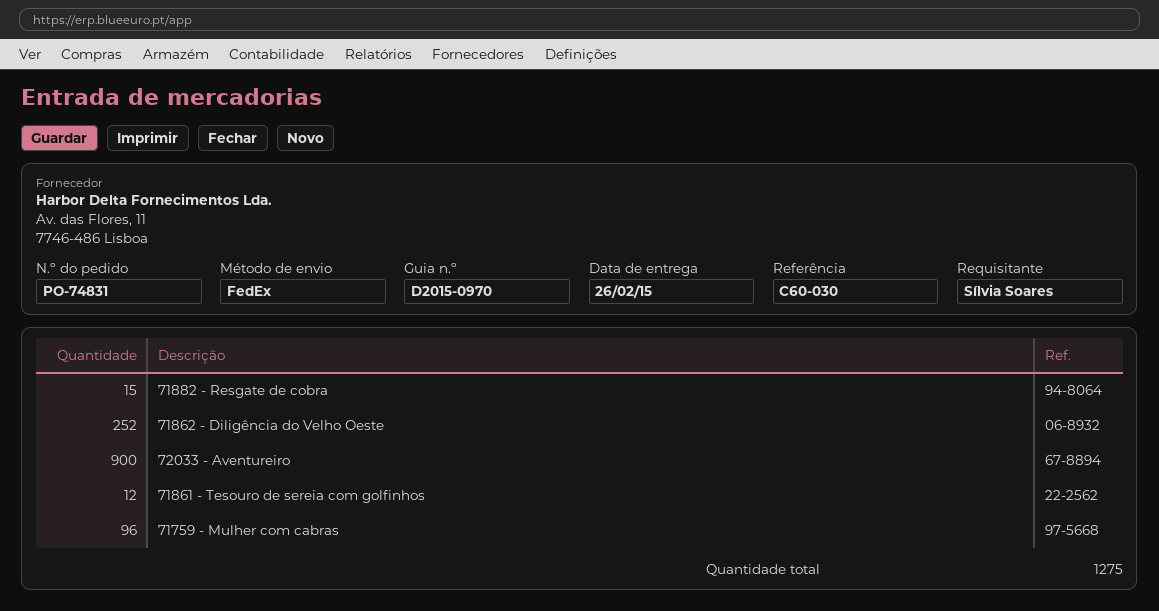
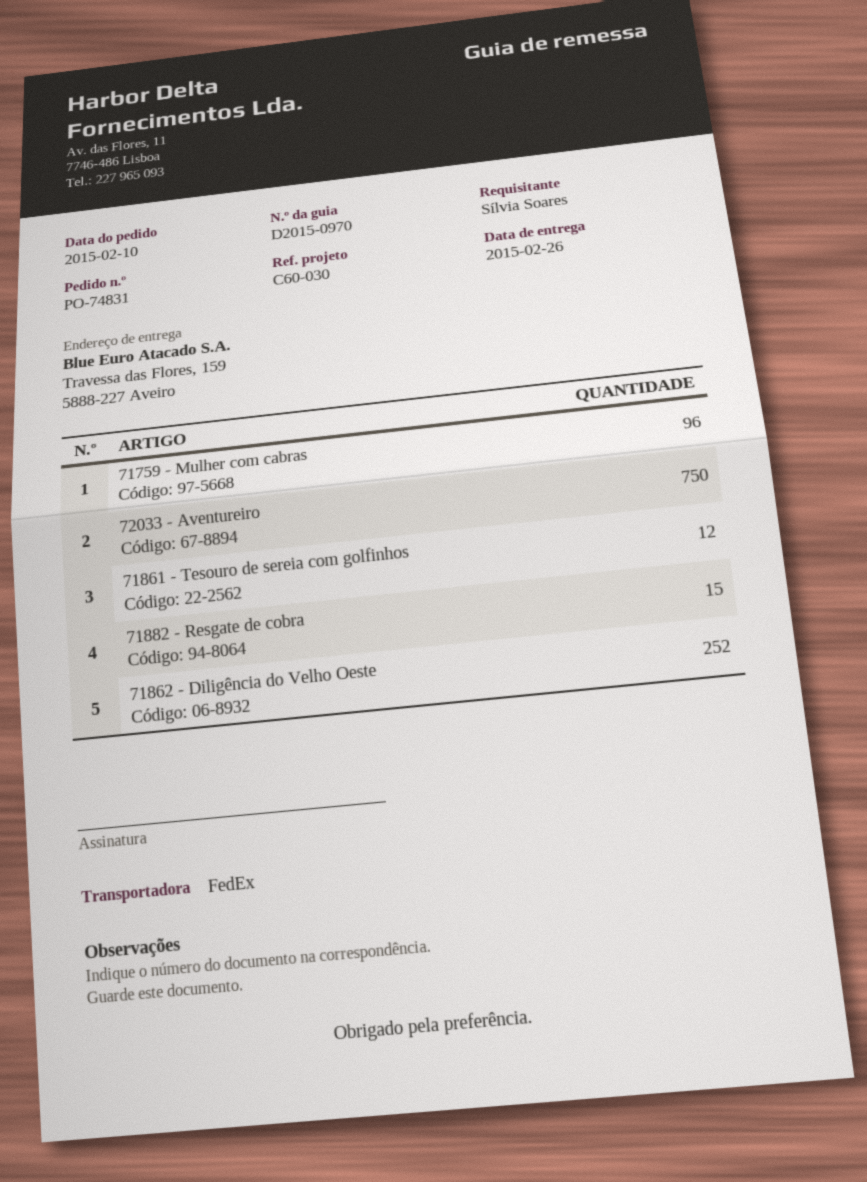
72033 - Aventureiro: 900 -> 750

